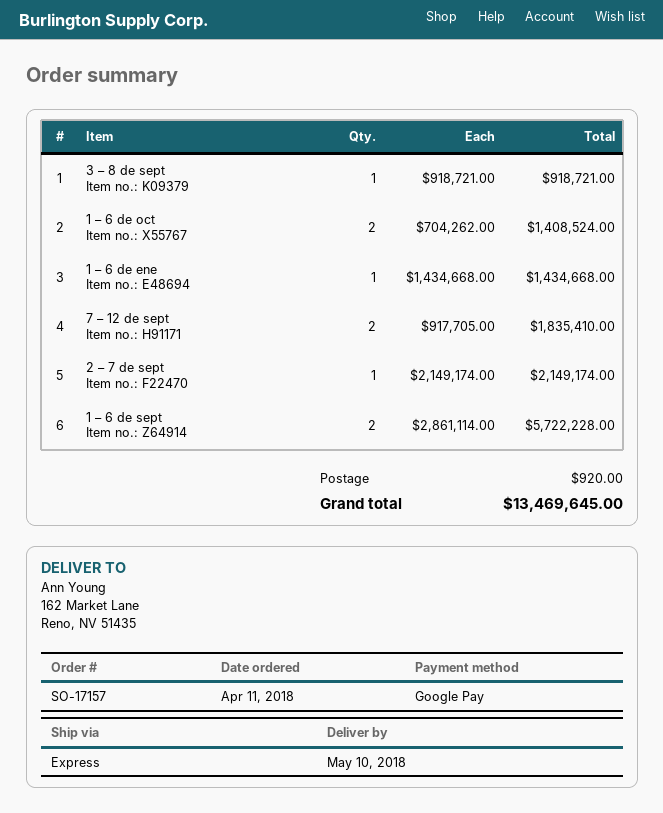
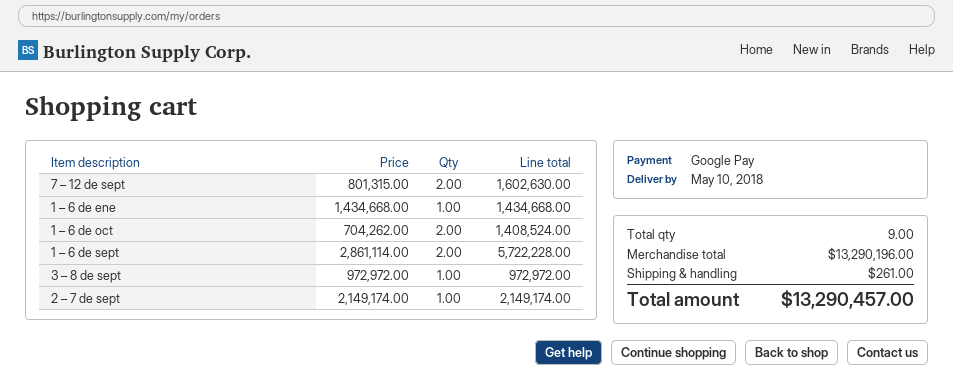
3 – 8 de sept: 1 x 918721.00 = 918721.00 -> 1 x 972972.00 = 972972.00
7 – 12 de sept: 2 x 917705.00 = 1835410.00 -> 2 x 801315.00 = 1602630.00
shipping: 920.00 -> 261.00
total: 13469645.00 -> 13290457.00

